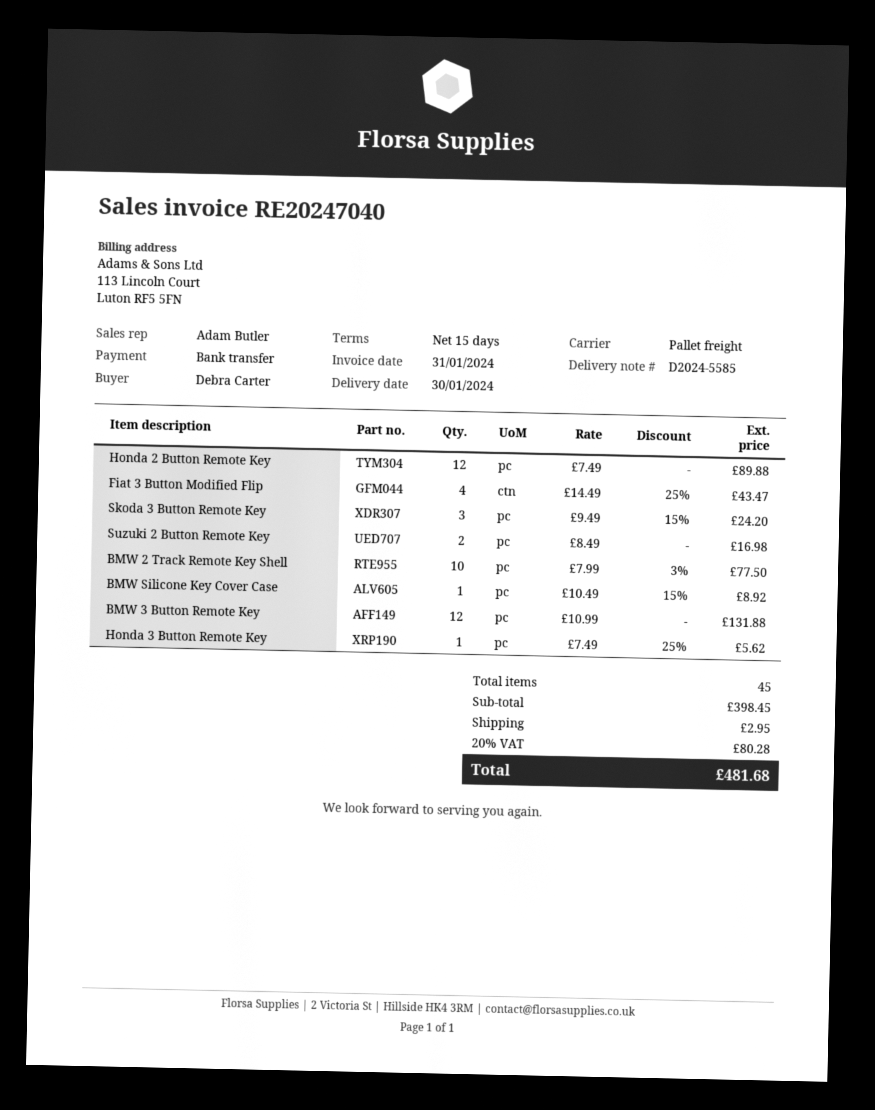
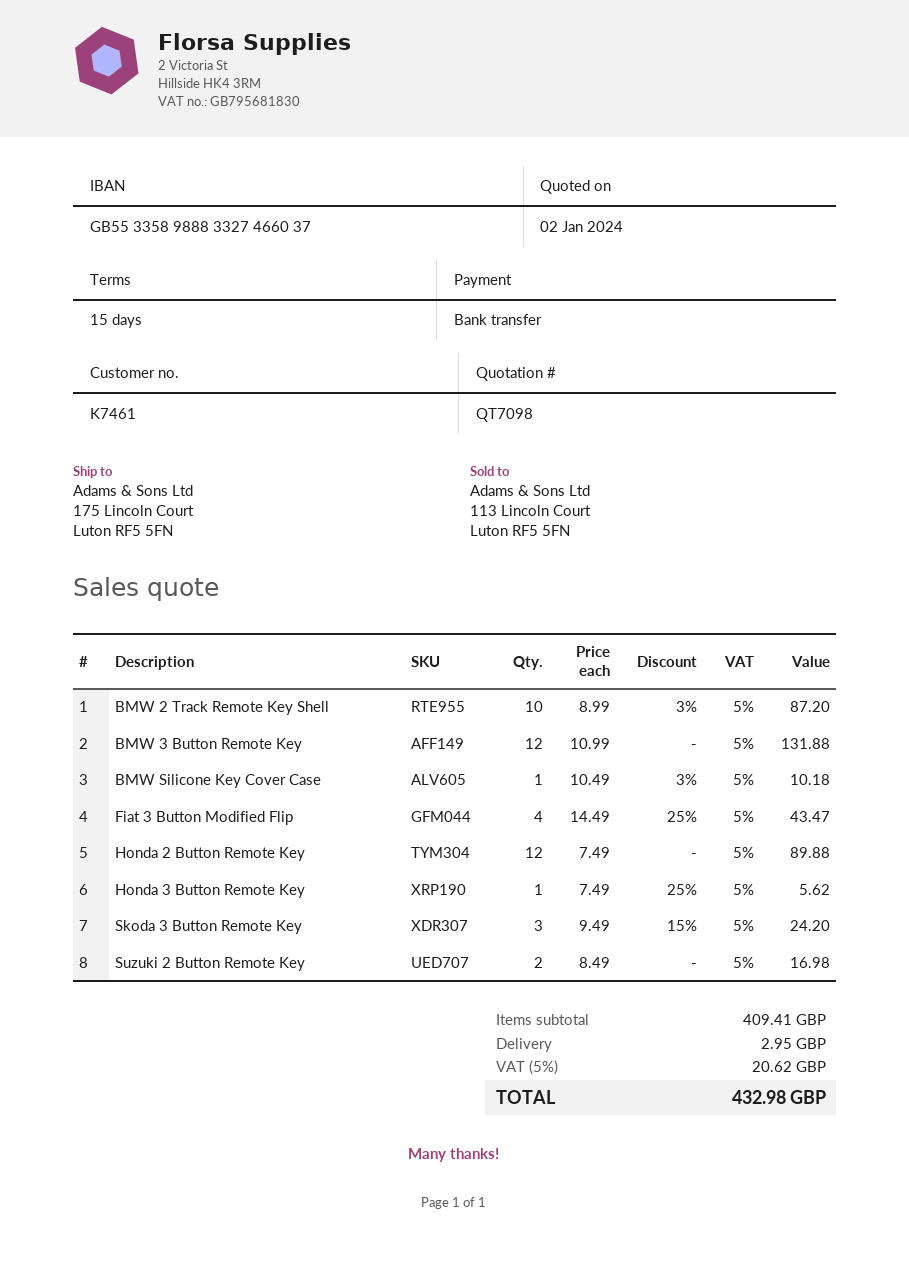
BMW 2 Track Remote Key Shell: 10 x 7.99 - 3% = 77.50 -> 10 x 8.99 - 3% = 87.20
BMW Silicone Key Cover Case: 1 x 10.49 - 15% = 8.92 -> 1 x 10.49 - 3% = 10.18
subtotal: 398.45 -> 409.41
tax: 20% = 80.28 -> 5% = 20.62
total: 481.68 -> 432.98

